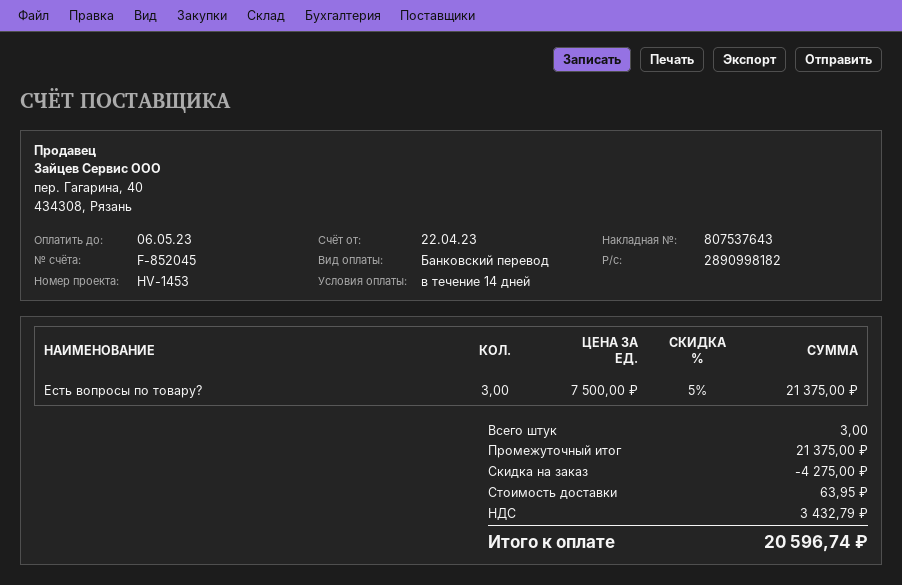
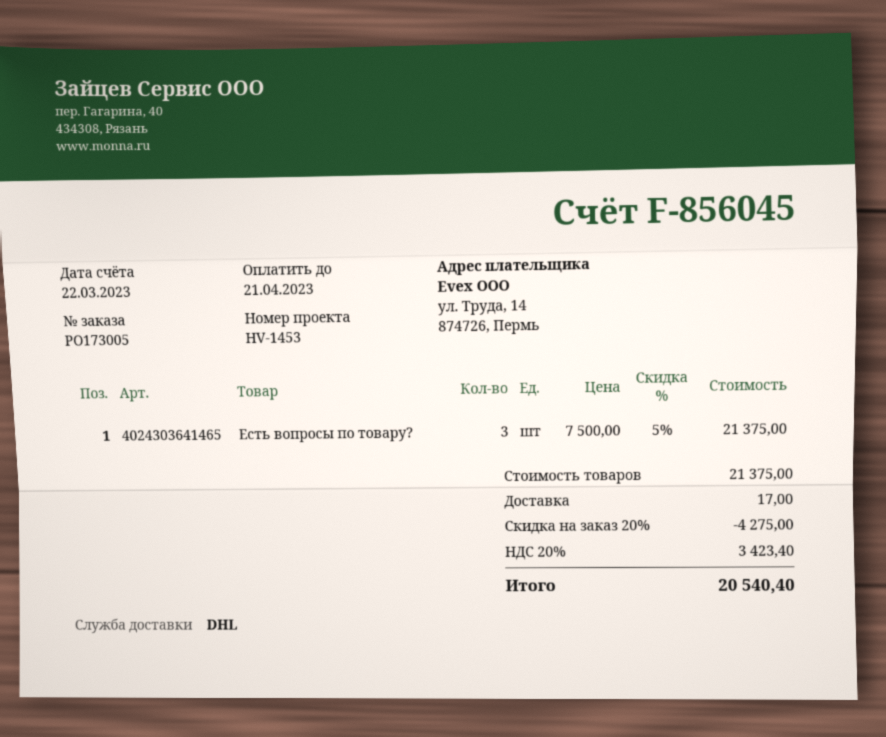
invoice number: F-852045 -> F-856045
invoice date: 2023-04-22 -> 2023-03-22
due date: 2023-05-06 -> 2023-04-21
shipping: 63.95 -> 17.00
tax: 3432.79 -> 3423.40
total: 20596.74 -> 20540.40

